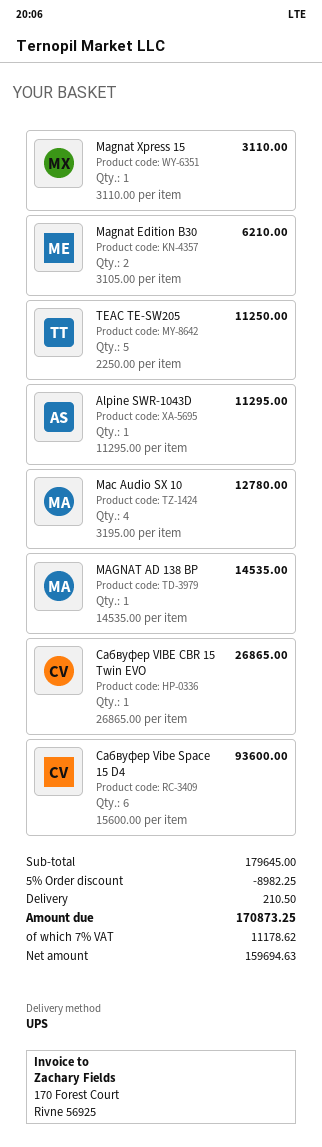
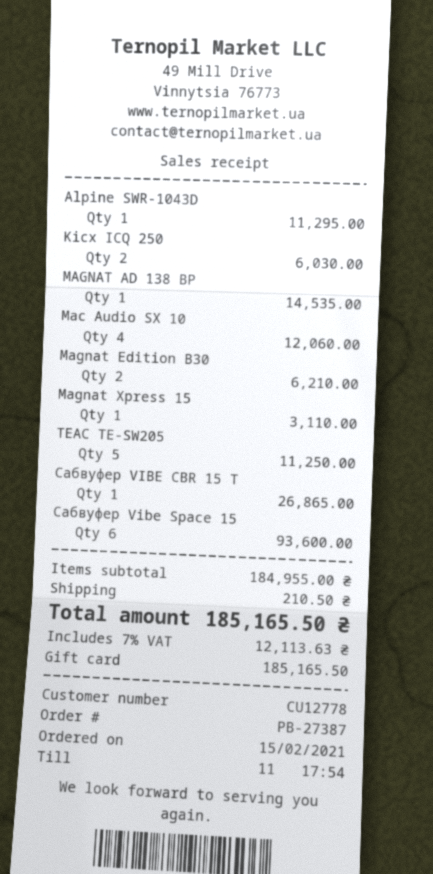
Mac Audio SX 10: 4 for 12780.00 -> 4 for 12060.00
Kicx ICQ 250: none -> 2 for 6030.00
subtotal: 179645.00 -> 184955.00
discount: 5% = 8982.25 -> none
tax: 7% = 11178.62 -> 7% = 12113.63
total: 170873.25 -> 185165.50

